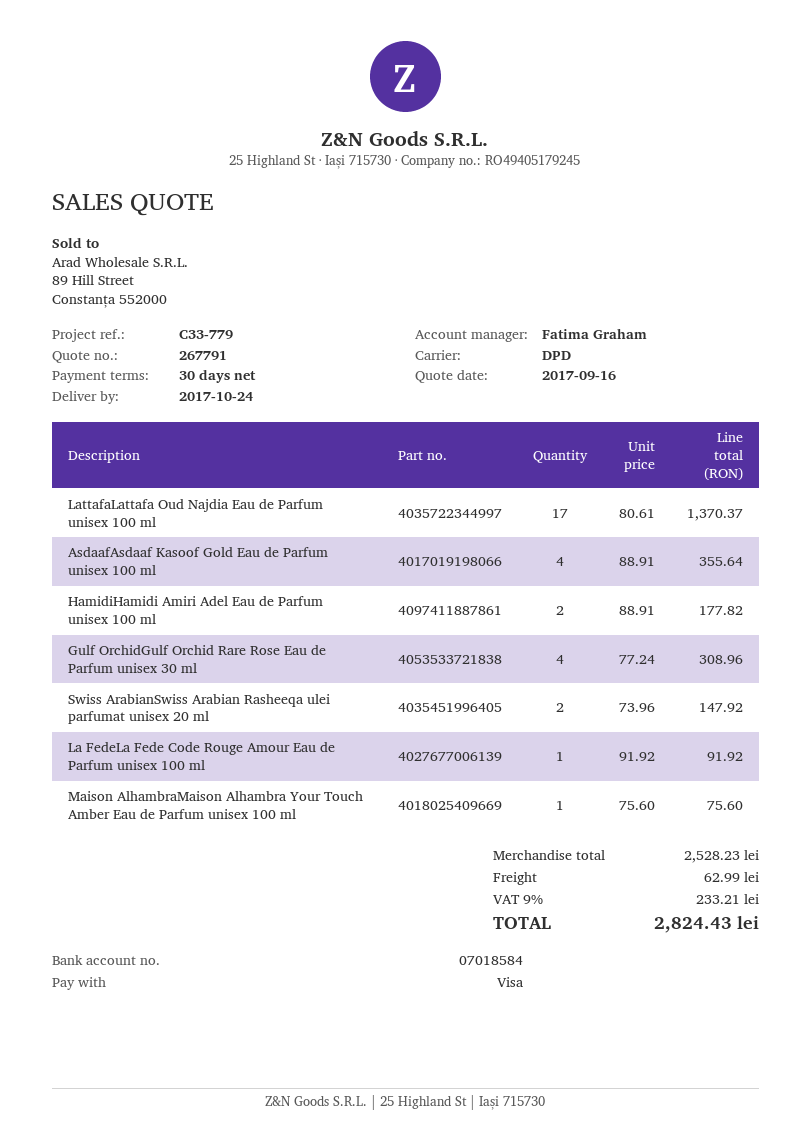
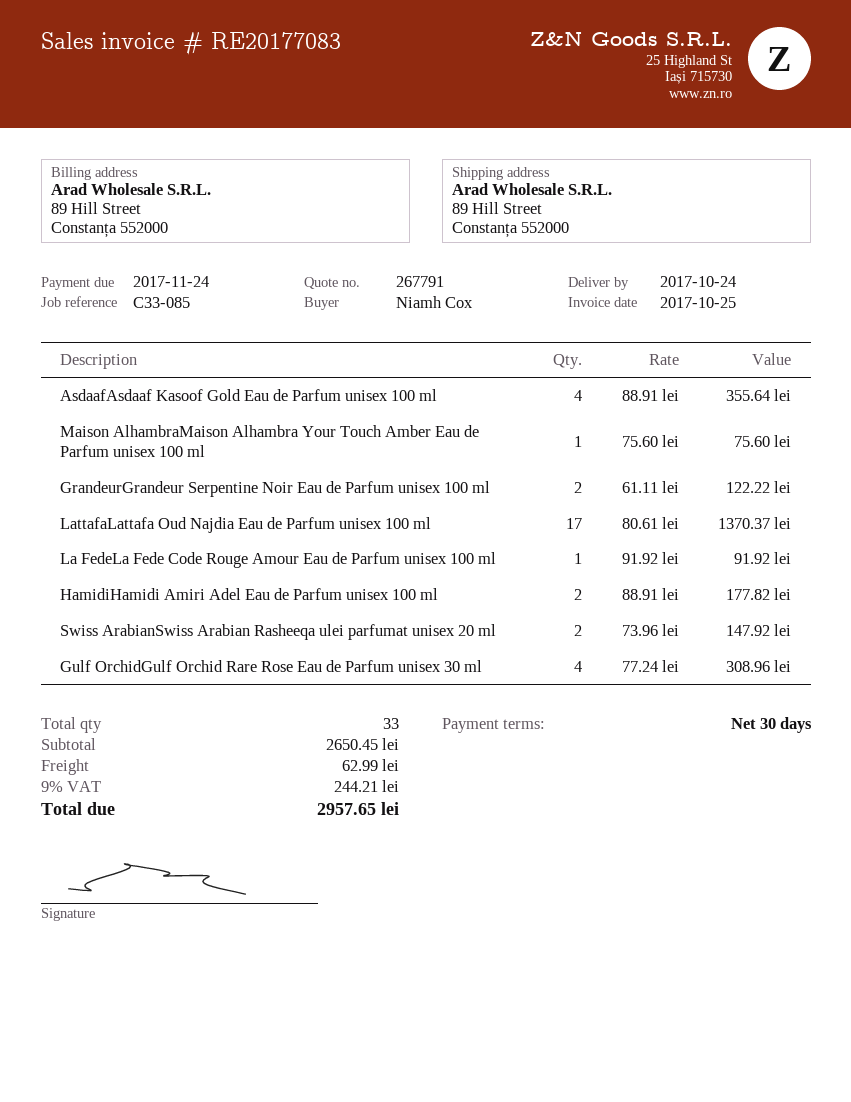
reference: C33-779 -> C33-085
GrandeurGrandeur Serpentine Noir Eau de Parfum unisex 100 ml: none -> 2 x 61.11 = 122.22
subtotal: 2528.23 -> 2650.45
tax: 9% = 233.21 -> 9% = 244.21
total: 2824.43 -> 2957.65

